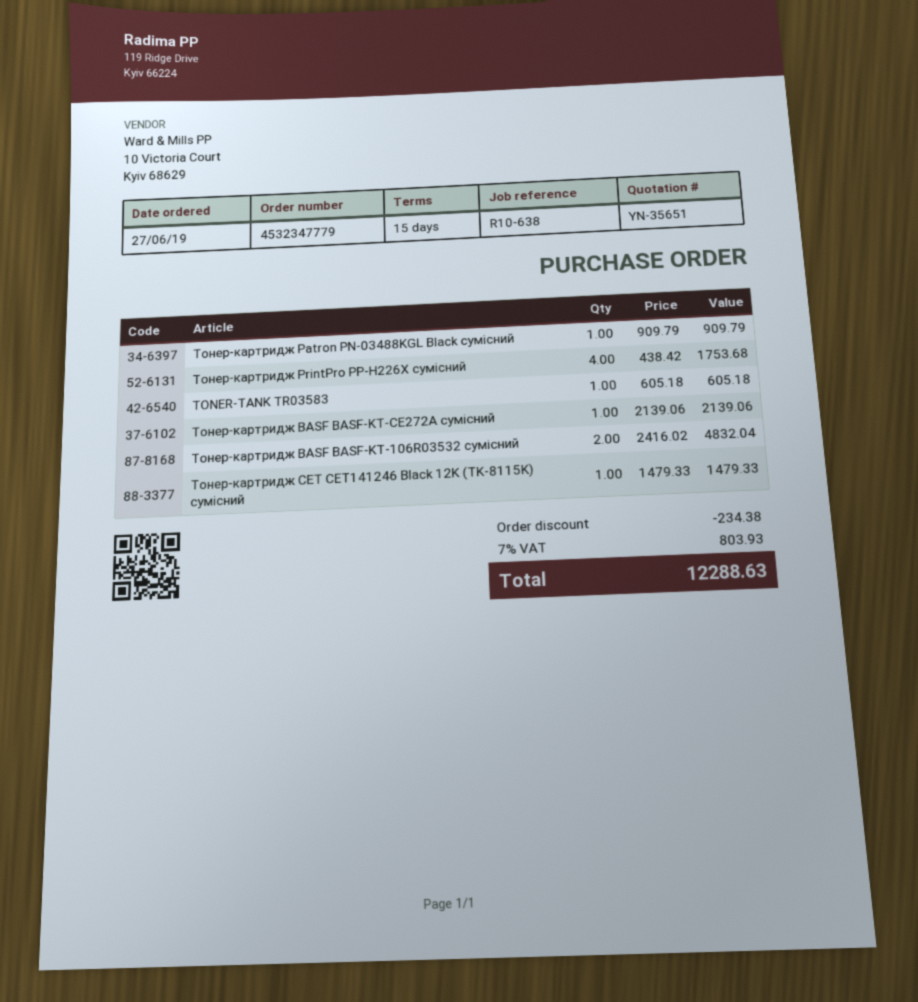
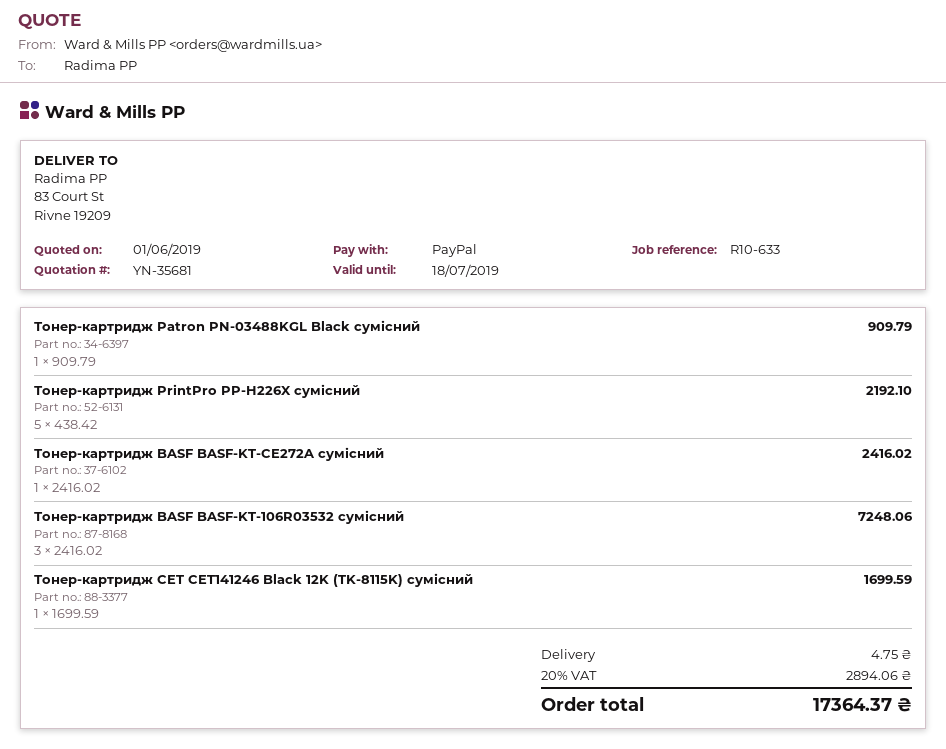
quote number: YN-35651 -> YN-35681
reference: R10-638 -> R10-633
Тонер-картридж PrintPro PP-H226X сумісний: 4 x 438.42 = 1753.68 -> 5 x 438.42 = 2192.10
TONER-TANK TR03583: 1 x 605.18 = 605.18 -> none
Тонер-картридж BASF BASF-KT-CE272A сумісний: 1 x 2139.06 = 2139.06 -> 1 x 2416.02 = 2416.02
Тонер-картридж BASF BASF-KT-106R03532 сумісний: 2 x 2416.02 = 4832.04 -> 3 x 2416.02 = 7248.06
Тонер-картридж CET CET141246 Black 12K (TK-8115K) сумісний: 1 x 1479.33 = 1479.33 -> 1 x 1699.59 = 1699.59
discount: 234.38 -> none
shipping: none -> 4.75
tax: 7% = 803.93 -> 20% = 2894.06
total: 12288.63 -> 17364.37

